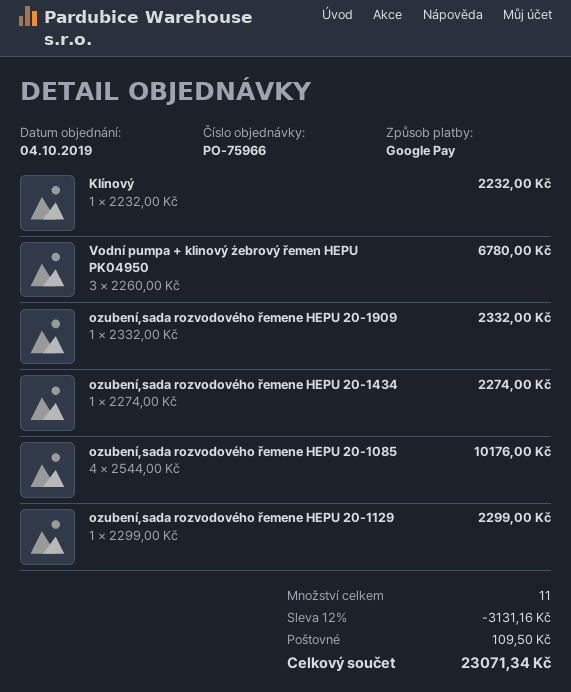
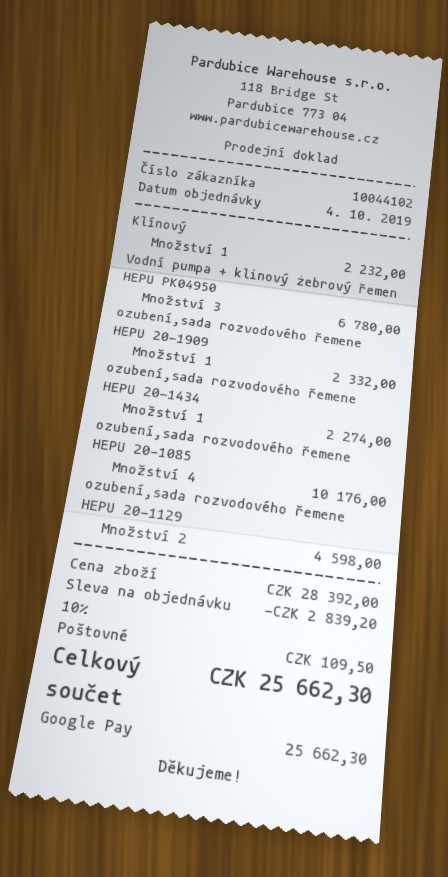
ozubení,sada rozvodového řemene HEPU 20-1129: 1 for 2299.00 -> 2 for 4598.00
discount: 12% = 3131.16 -> 10% = 2839.20
total: 23071.34 -> 25662.30

